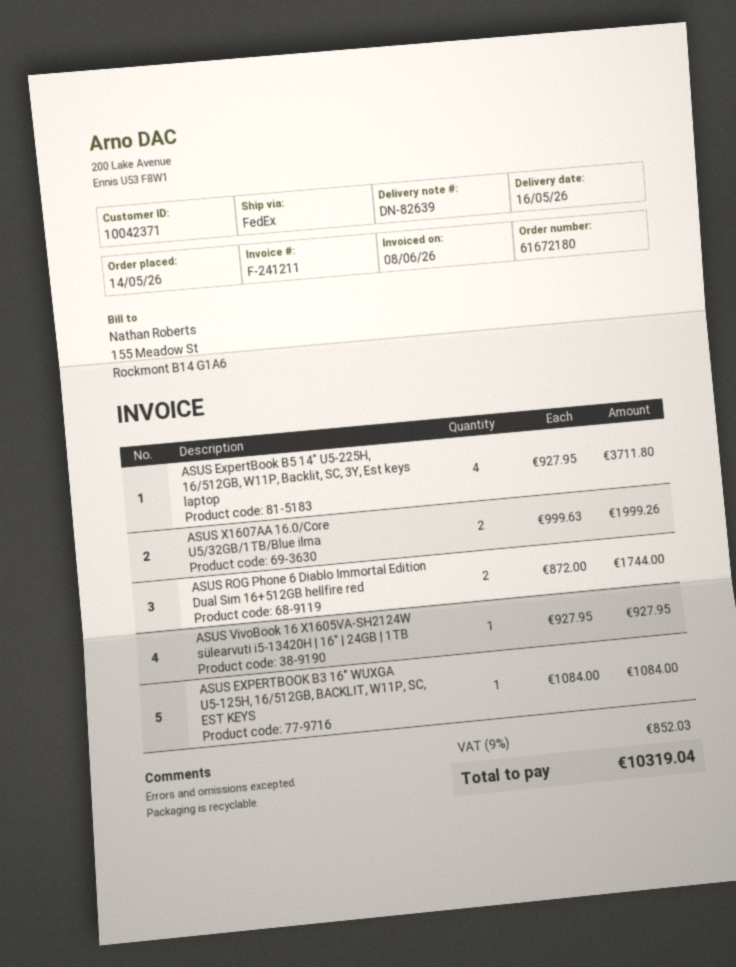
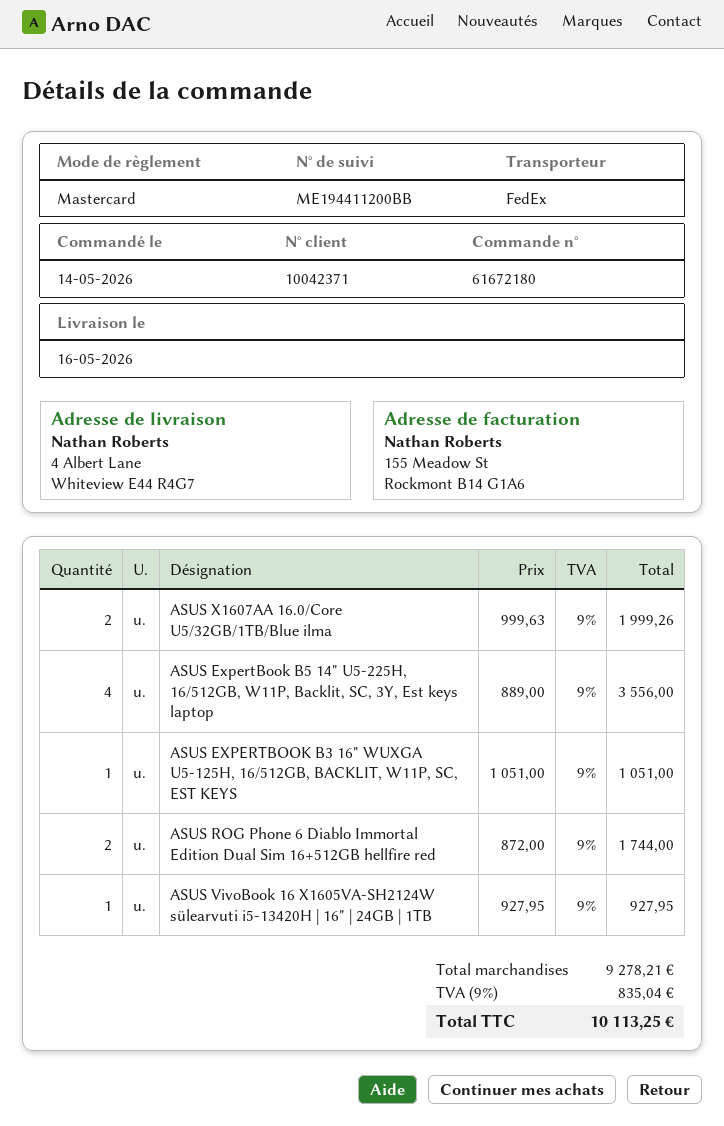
ASUS ExpertBook B5 14" U5-225H, 16/512GB, W11P, Backlit, SC, 3Y, Est keys laptop: 4 x 927.95 = 3711.80 -> 4 x 889.00 = 3556.00
ASUS EXPERTBOOK B3 16" WUXGA U5-125H, 16/512GB, BACKLIT, W11P, SC, EST KEYS: 1 x 1084.00 = 1084.00 -> 1 x 1051.00 = 1051.00
tax: 9% = 852.03 -> 9% = 835.04
total: 10319.04 -> 10113.25

